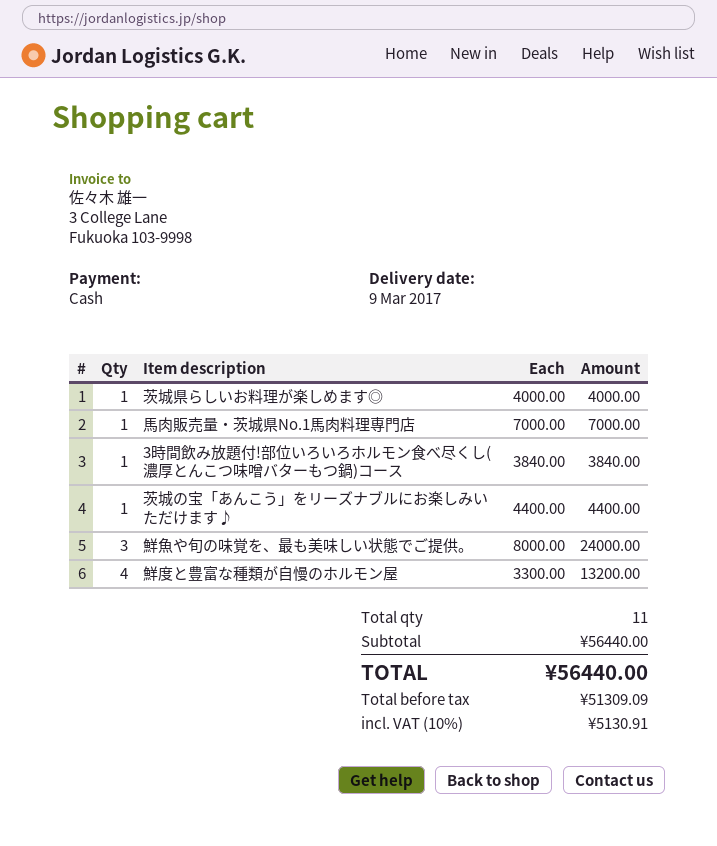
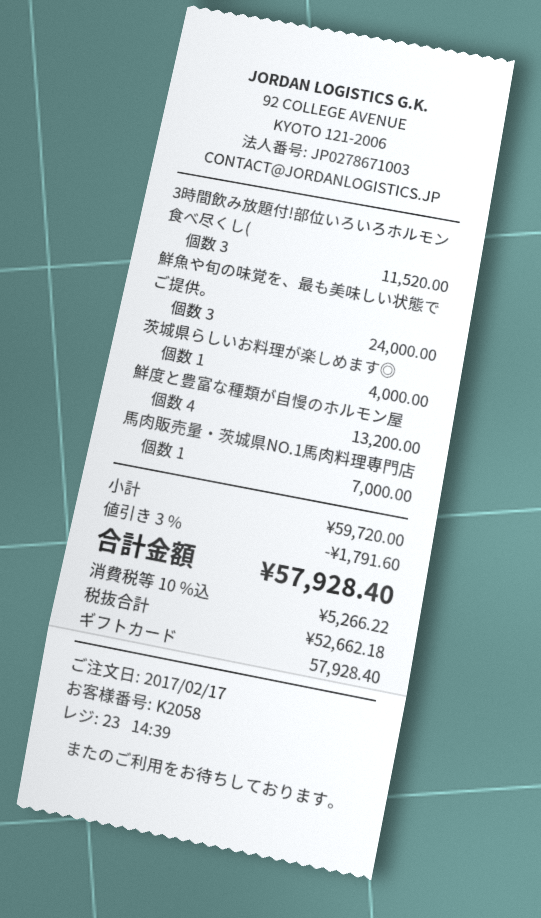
payment method: cash -> gift card
3時間飲み放題付!部位いろいろホルモン食べ尽くし(濃厚とんこつ味噌バターもつ鍋)コース: 1 for 3840.00 -> 3 for 11520.00
茨城の宝「あんこう」をリーズナブルにお楽しみいただけます♪: 1 for 4400.00 -> none
subtotal: 56440.00 -> 59720.00
discount: none -> 3% = 1791.60
net: 51309.09 -> 52662.18
tax: 10% = 5130.91 -> 10% = 5266.22
total: 56440.00 -> 57928.40

